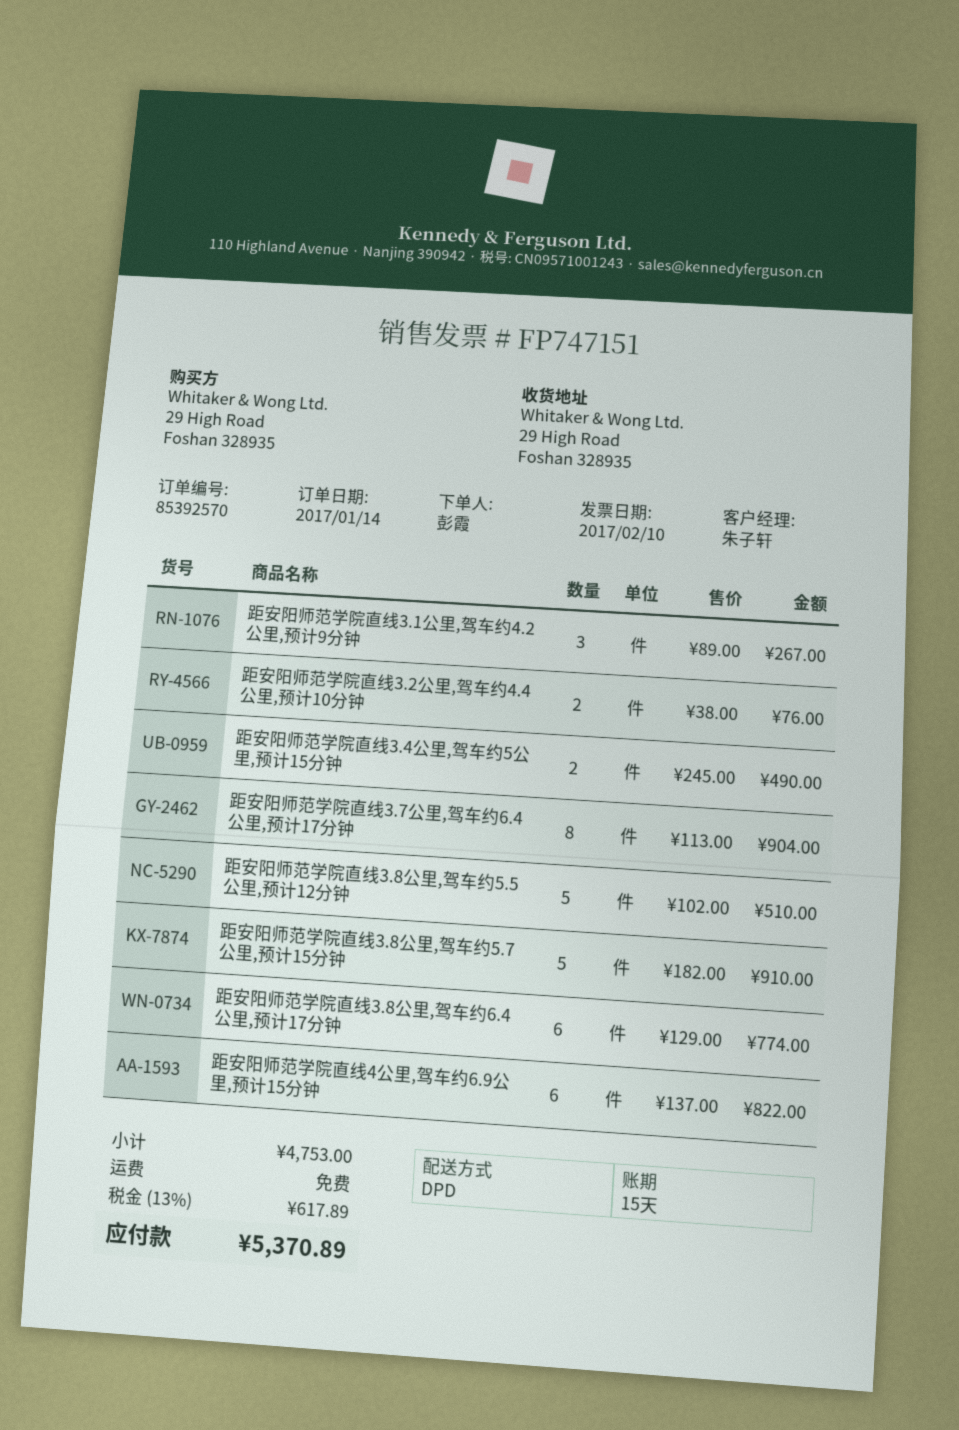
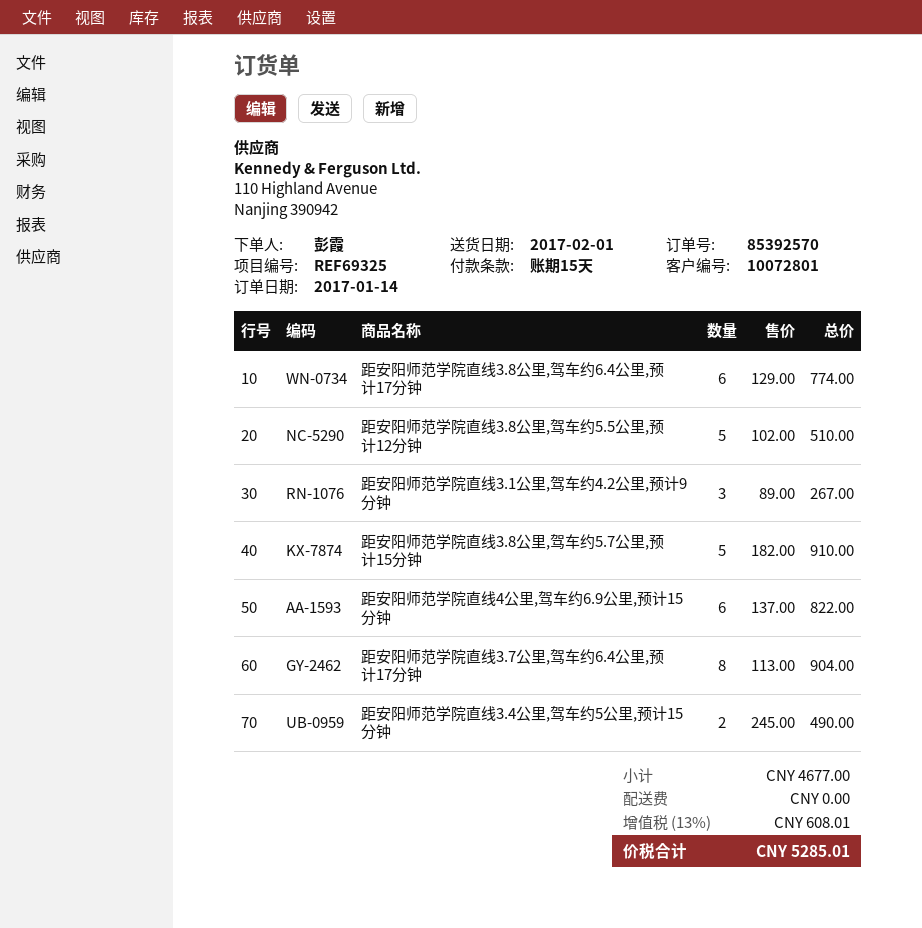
距安阳师范学院直线3.2公里,驾车约4.4公里,预计10分钟: 2 x 38.00 = 76.00 -> none
subtotal: 4753.00 -> 4677.00
tax: 13% = 617.89 -> 13% = 608.01
total: 5370.89 -> 5285.01

